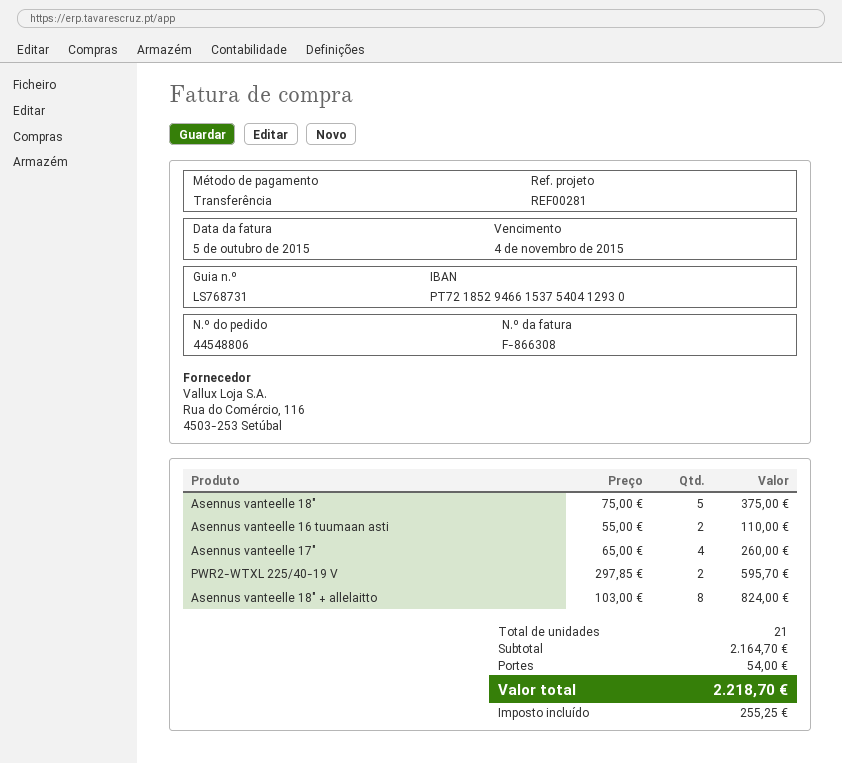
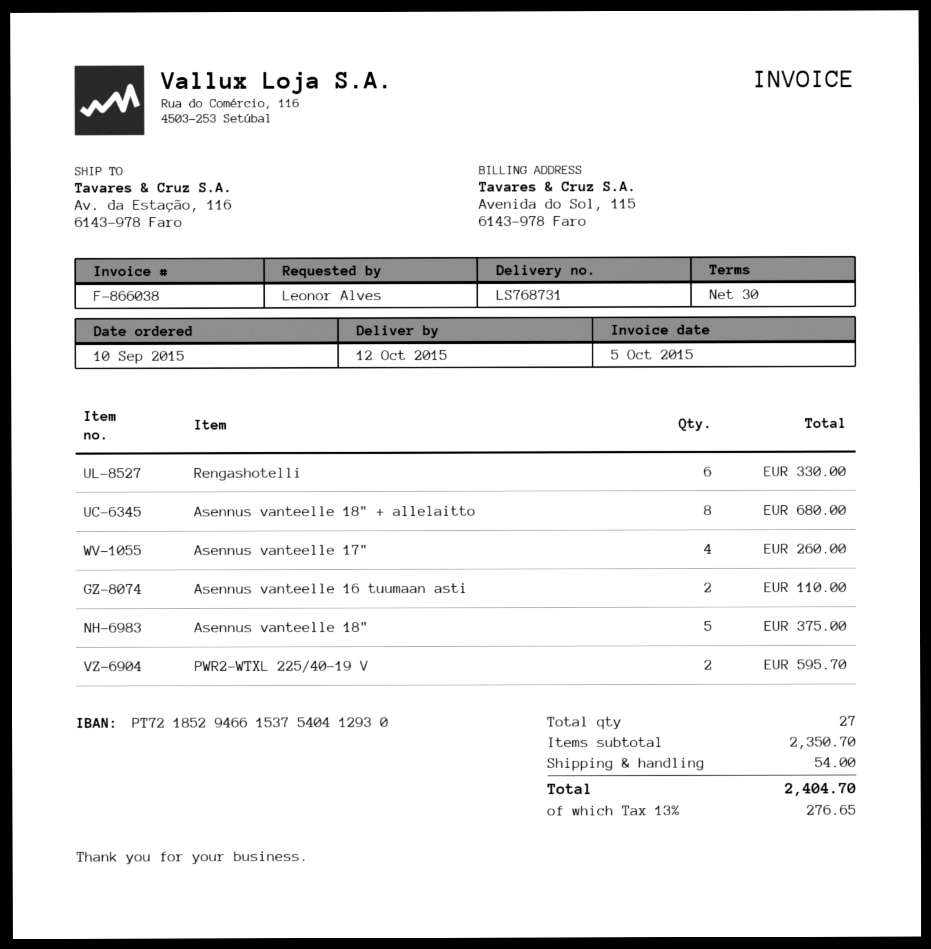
invoice number: F-866308 -> F-866038
Asennus vanteelle 18" + allelaitto: 8 for 824.00 -> 8 for 680.00
Rengashotelli: none -> 6 for 330.00
total quantity: 21 -> 27
subtotal: 2164.70 -> 2350.70
tax: 255.25 -> 276.65
total: 2218.70 -> 2404.70

